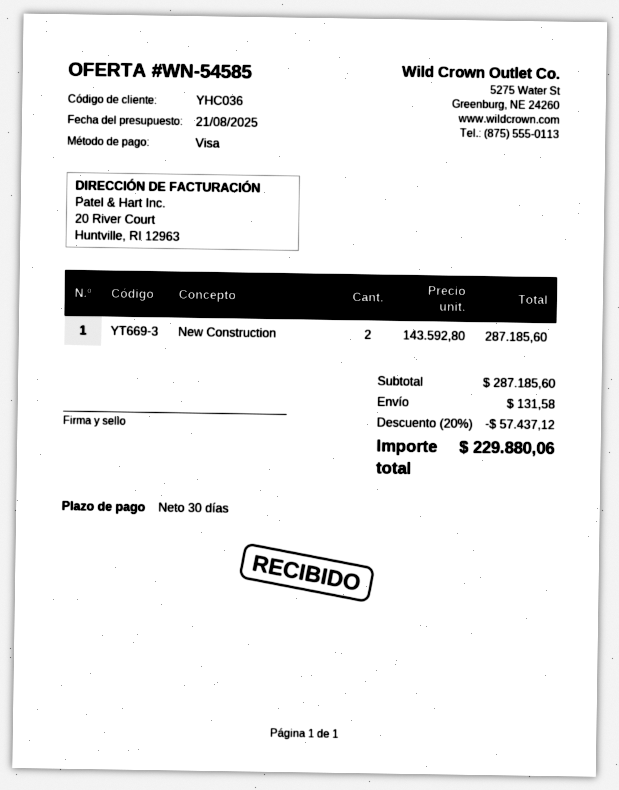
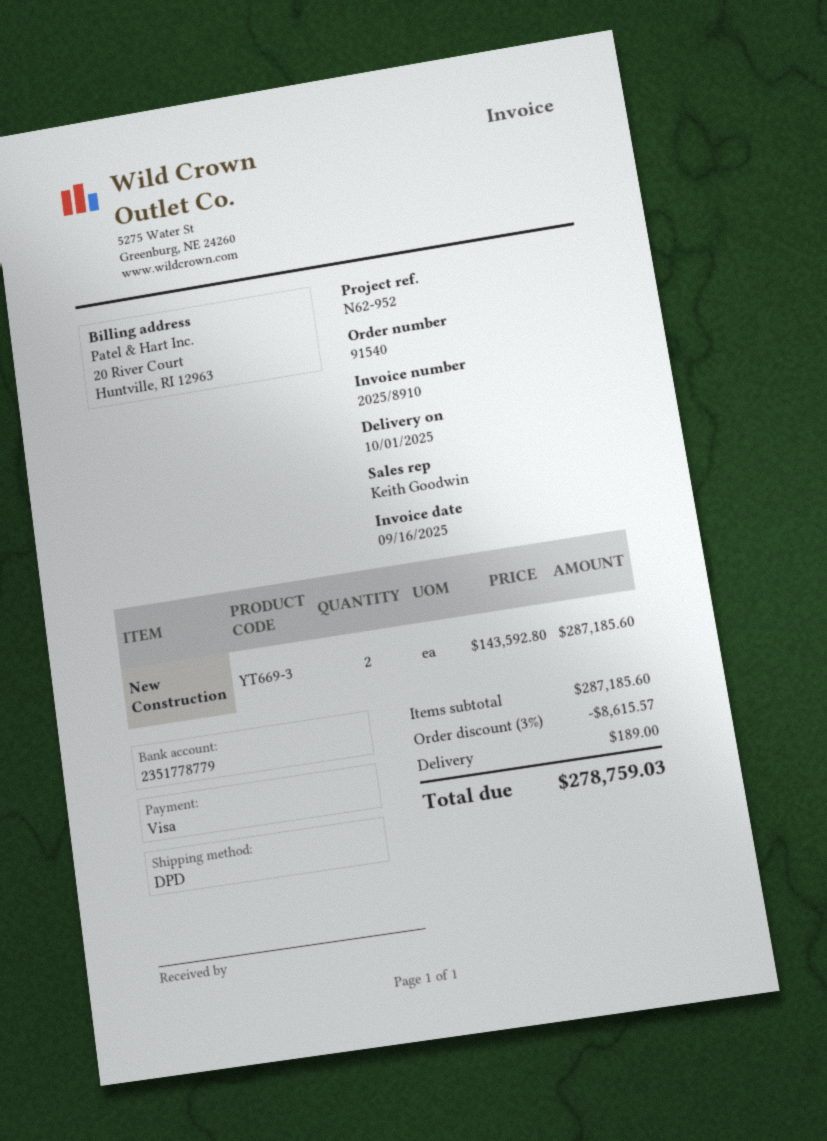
discount: 20% = 57437.12 -> 3% = 8615.57
shipping: 131.58 -> 189.00
total: 229880.06 -> 278759.03

